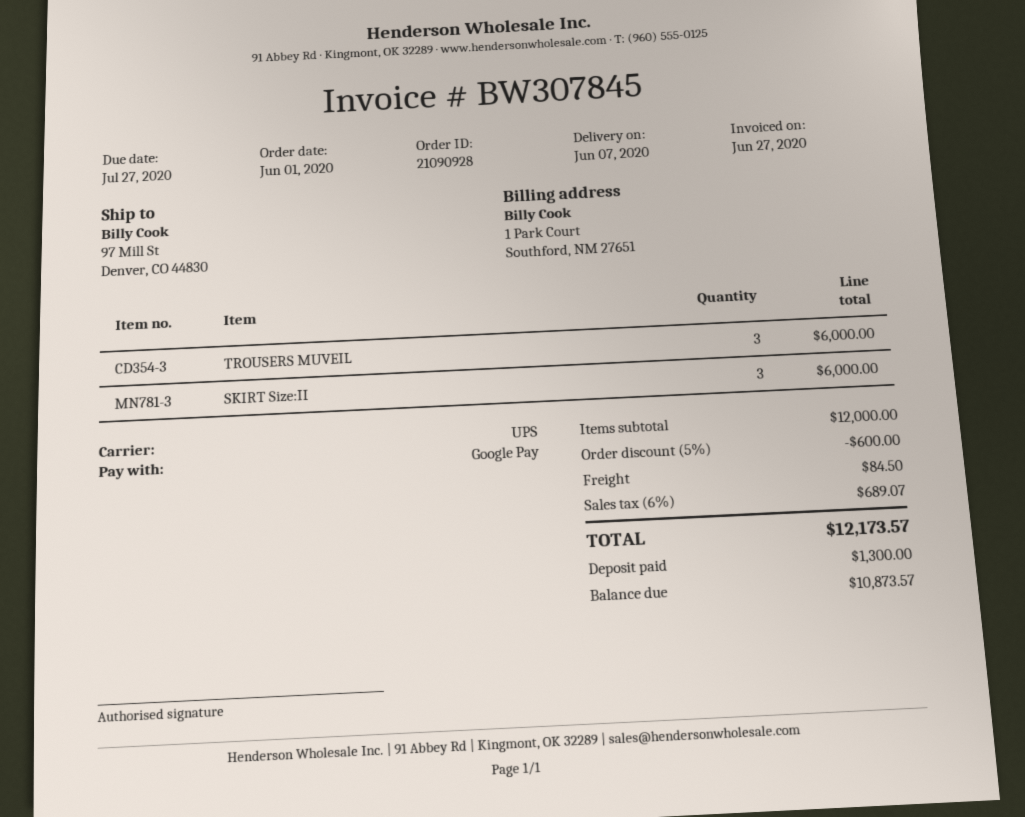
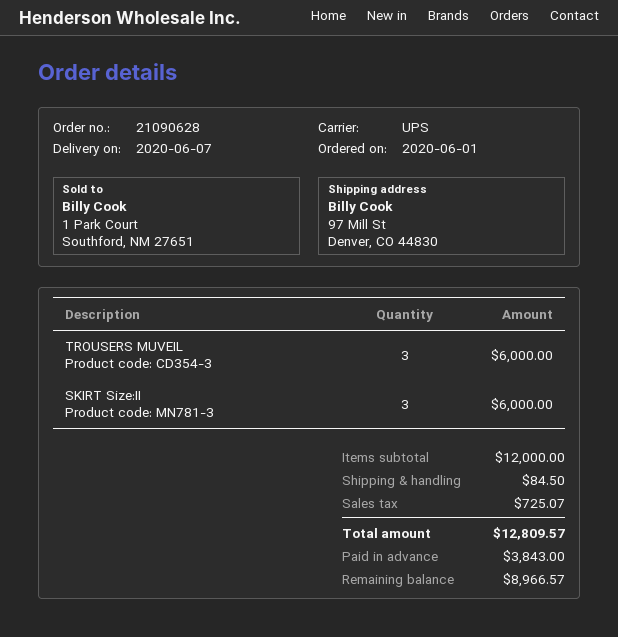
order number: 21090928 -> 21090628
discount: 5% = 600.00 -> none
tax: 689.07 -> 725.07
total: 12173.57 -> 12809.57
deposit: 1300.00 -> 3843.00
balance: 10873.57 -> 8966.57

